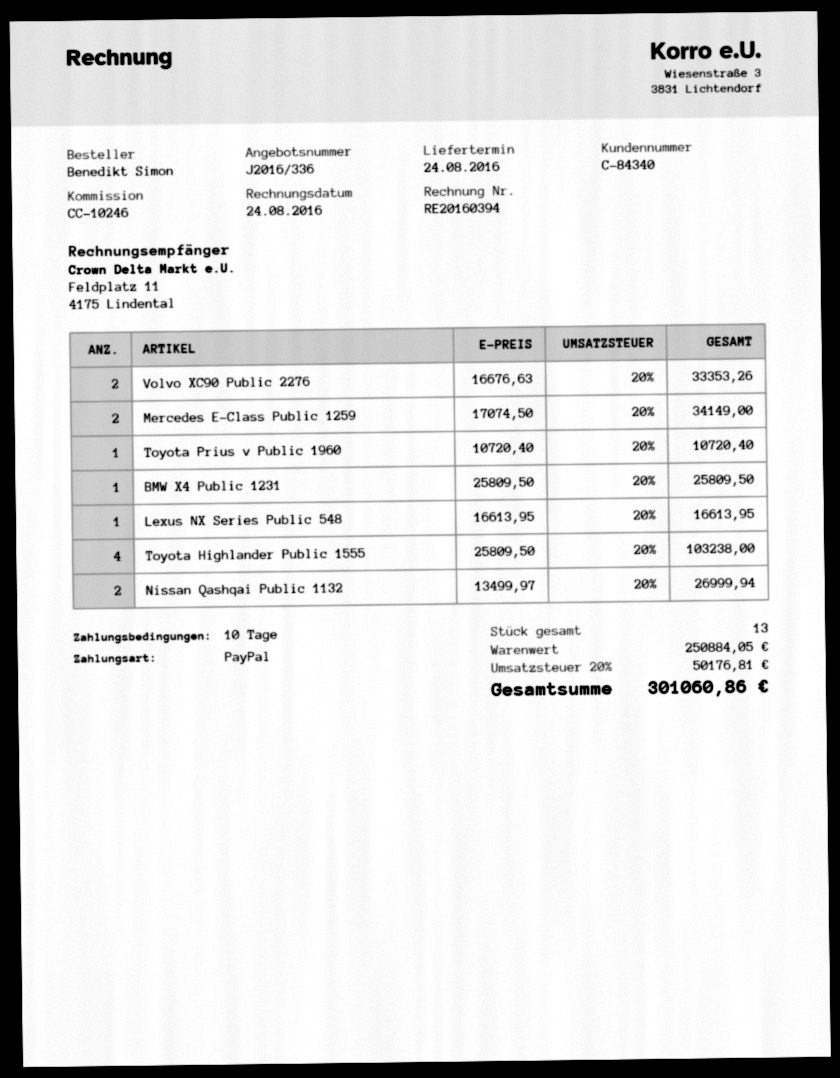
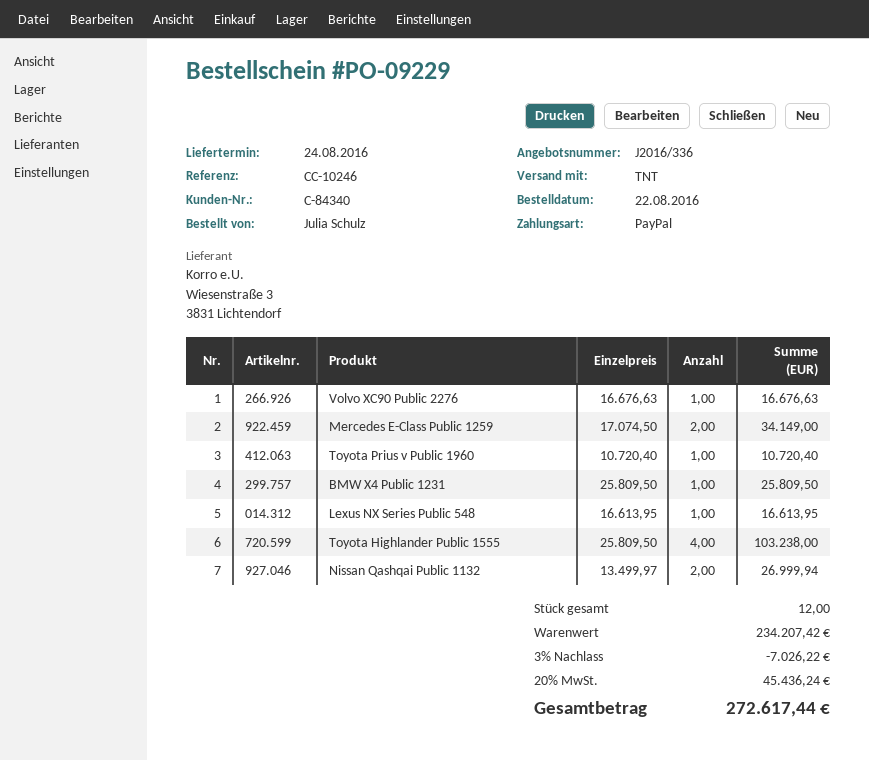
ordered by: Benedikt Simon -> Julia Schulz
Volvo XC90 Public 2276: 2 x 16676.63 = 33353.26 -> 1 x 16676.63 = 16676.63
total quantity: 13 -> 12
subtotal: 250884.05 -> 234207.42
discount: none -> 3% = 7026.22
tax: 20% = 50176.81 -> 20% = 45436.24
total: 301060.86 -> 272617.44

